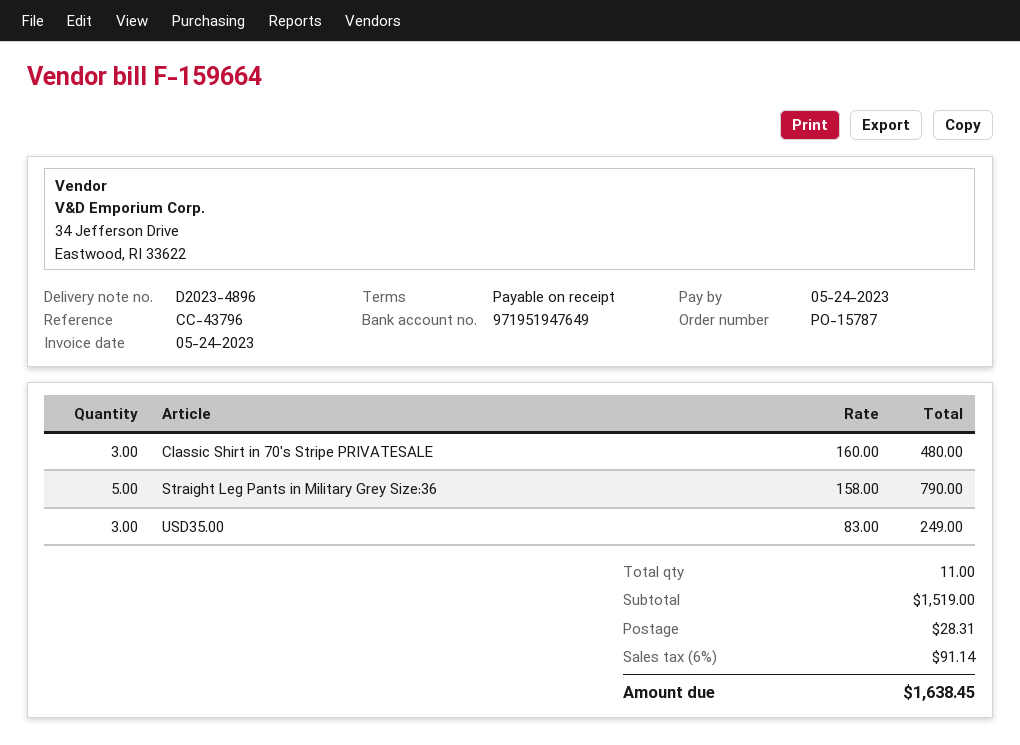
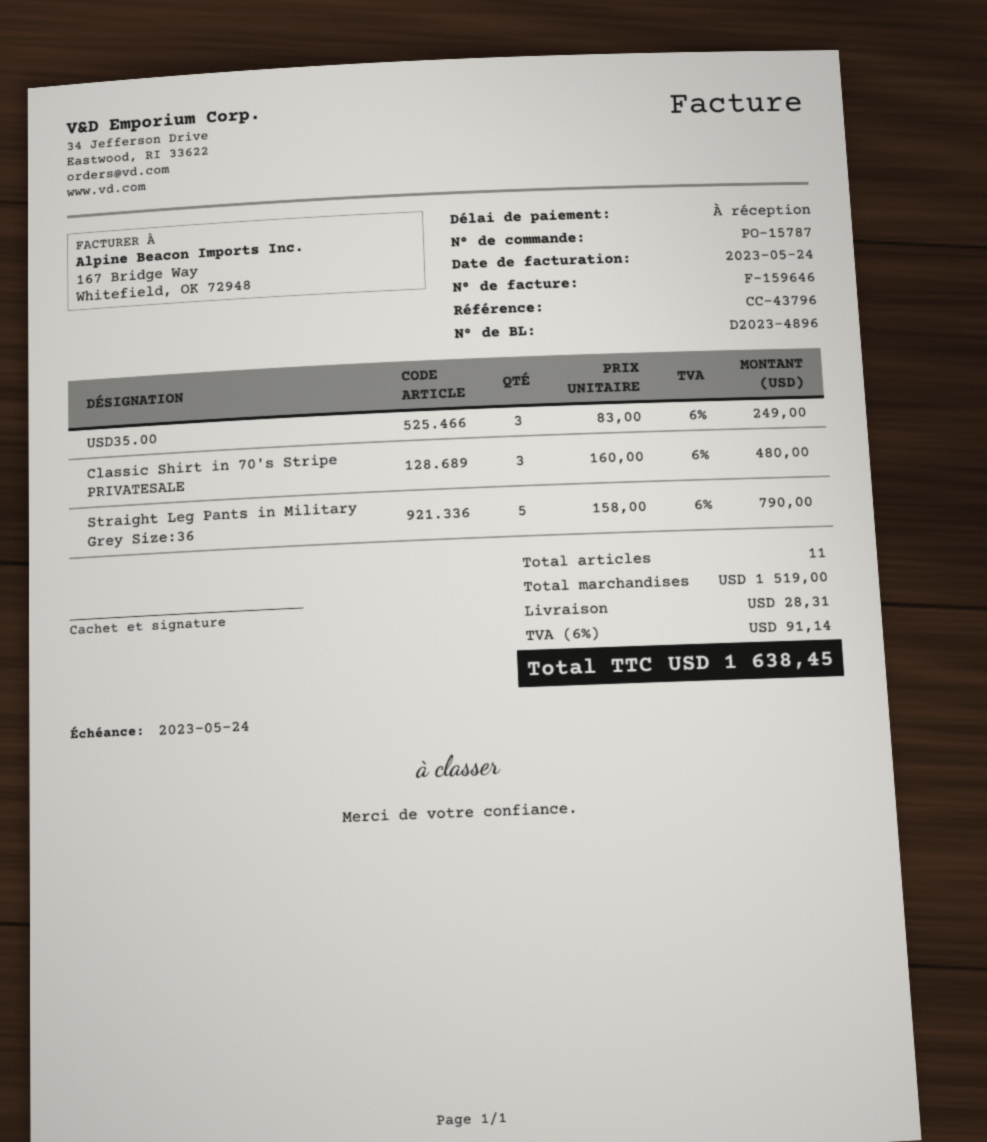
invoice number: F-159664 -> F-159646

